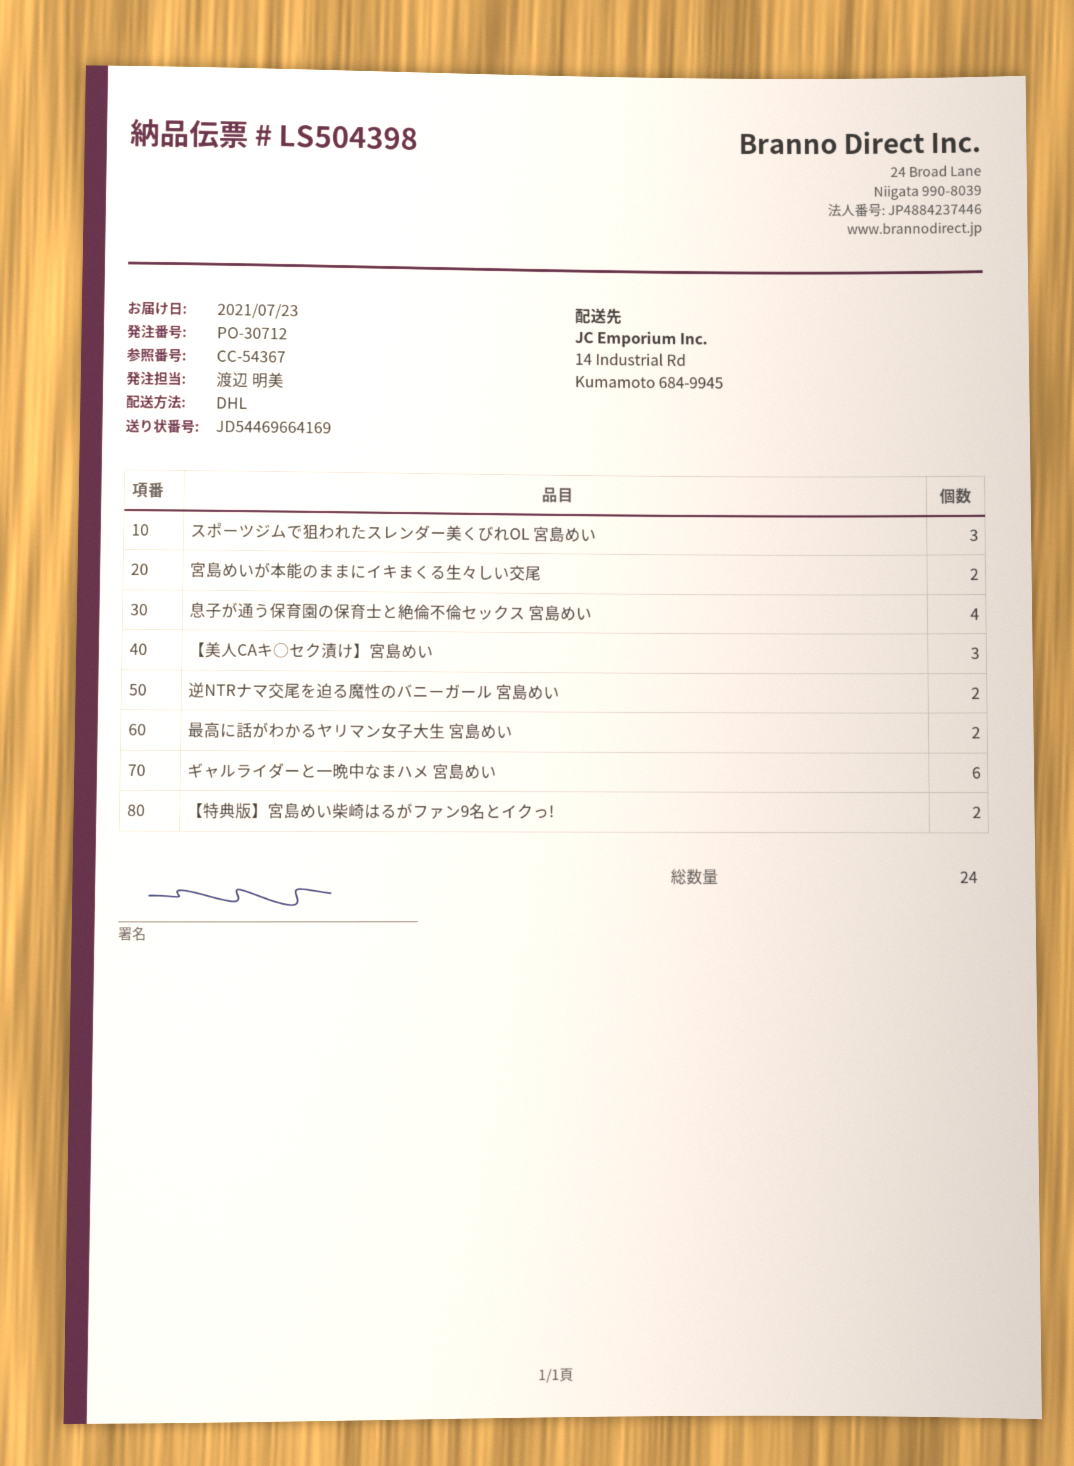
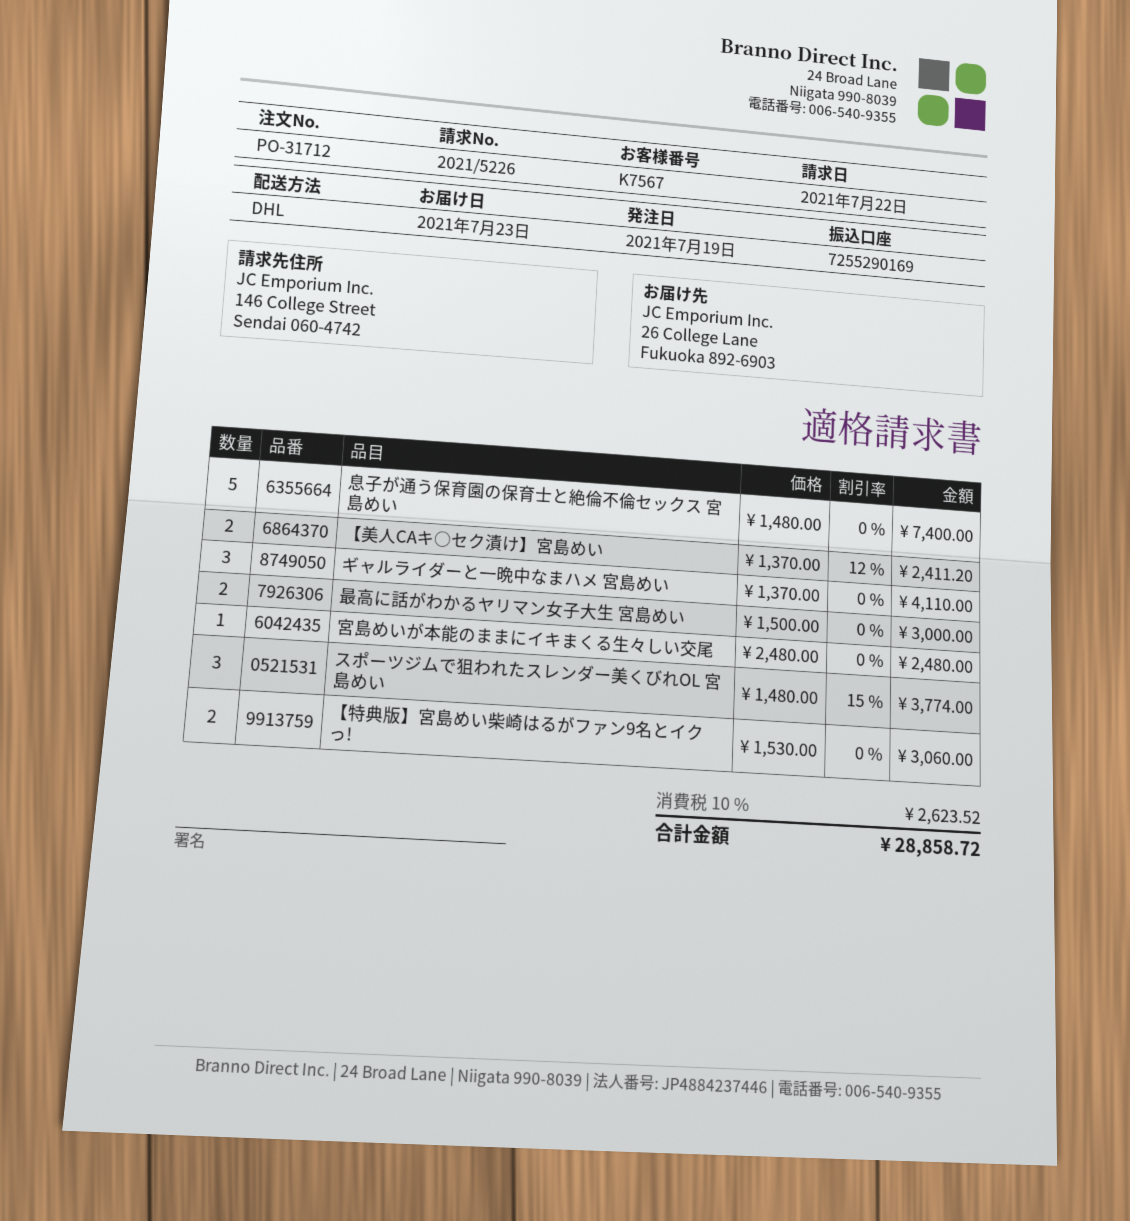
order number: PO-30712 -> PO-31712
ship to: 14 Industrial Rd, Kumamoto 684-9945 -> 26 College Lane, Fukuoka 892-6903
宮島めいが本能のままにイキまくる生々しい交尾: 2 -> 1
息子が通う保育園の保育士と絶倫不倫セックス 宮島めい: 4 -> 5
【美人CAキ○セク漬け】宮島めい: 3 -> 2
逆NTRナマ交尾を迫る魔性のバニーガール 宮島めい: 2 -> none
ギャルライダーと一晩中なまハメ 宮島めい: 6 -> 3

